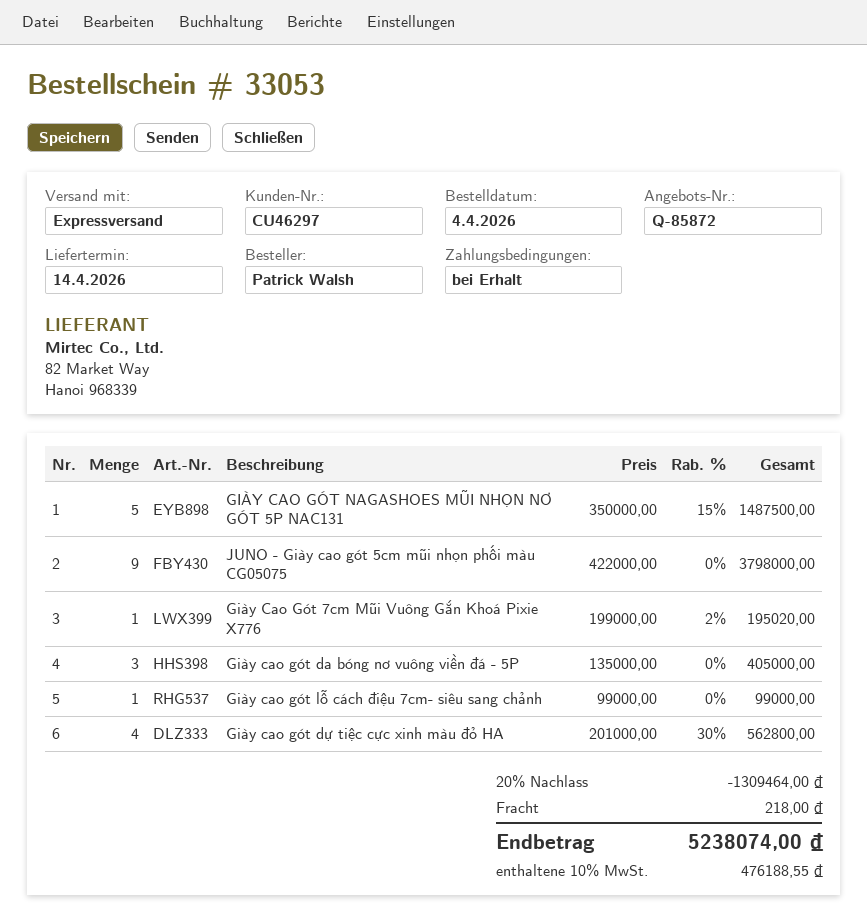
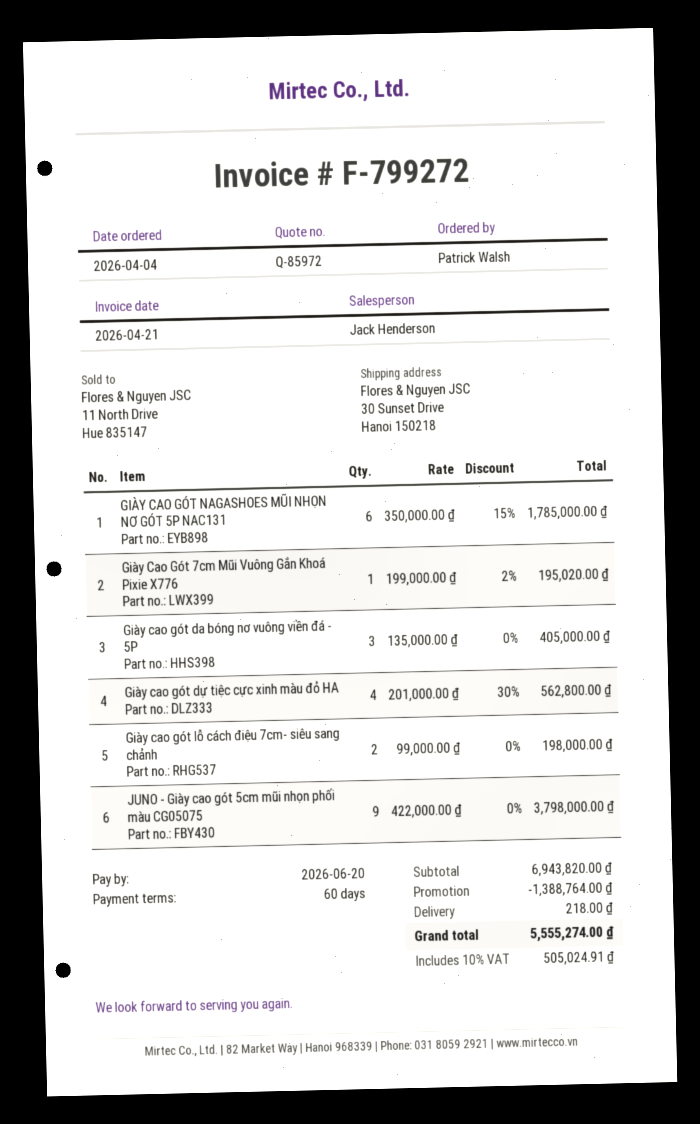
quote number: Q-85872 -> Q-85972
payment terms: on receipt -> 60 days
GIÀY CAO GÓT NAGASHOES MŨI NHỌN NƠ GÓT 5P NAC131: 5 x 350000.00 - 15% = 1487500.00 -> 6 x 350000.00 - 15% = 1785000.00
Giày cao gót lỗ cách điệu 7cm- siêu sang chảnh: 1 x 99000.00 = 99000.00 -> 2 x 99000.00 = 198000.00
discount: 1309464.00 -> 1388764.00
tax: 10% = 476188.55 -> 10% = 505024.91
total: 5238074.00 -> 5555274.00

